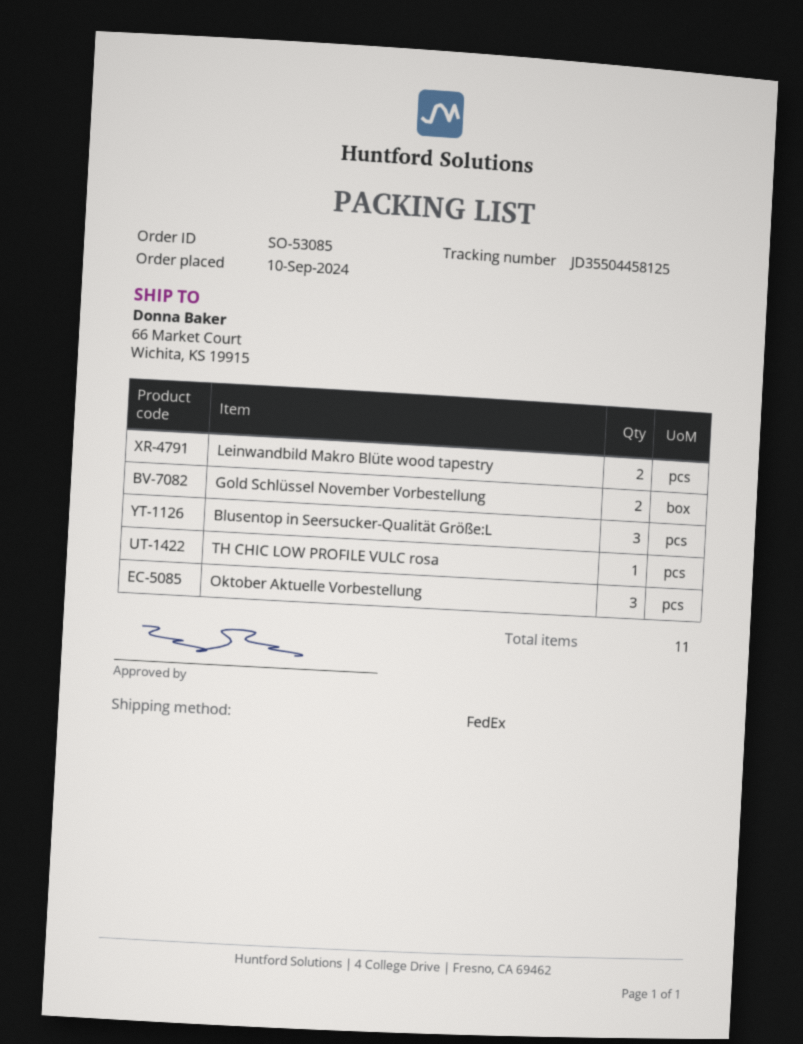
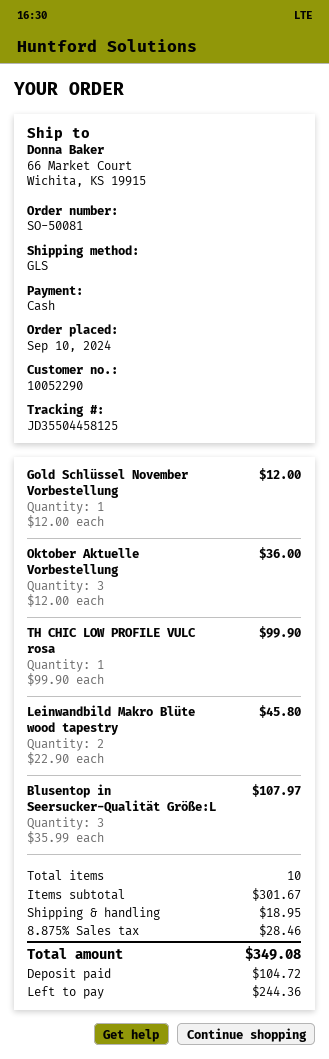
order number: SO-53085 -> SO-50081
shipping method: FedEx -> GLS
Gold Schlüssel November Vorbestellung: 2 -> 1
total quantity: 11 -> 10

